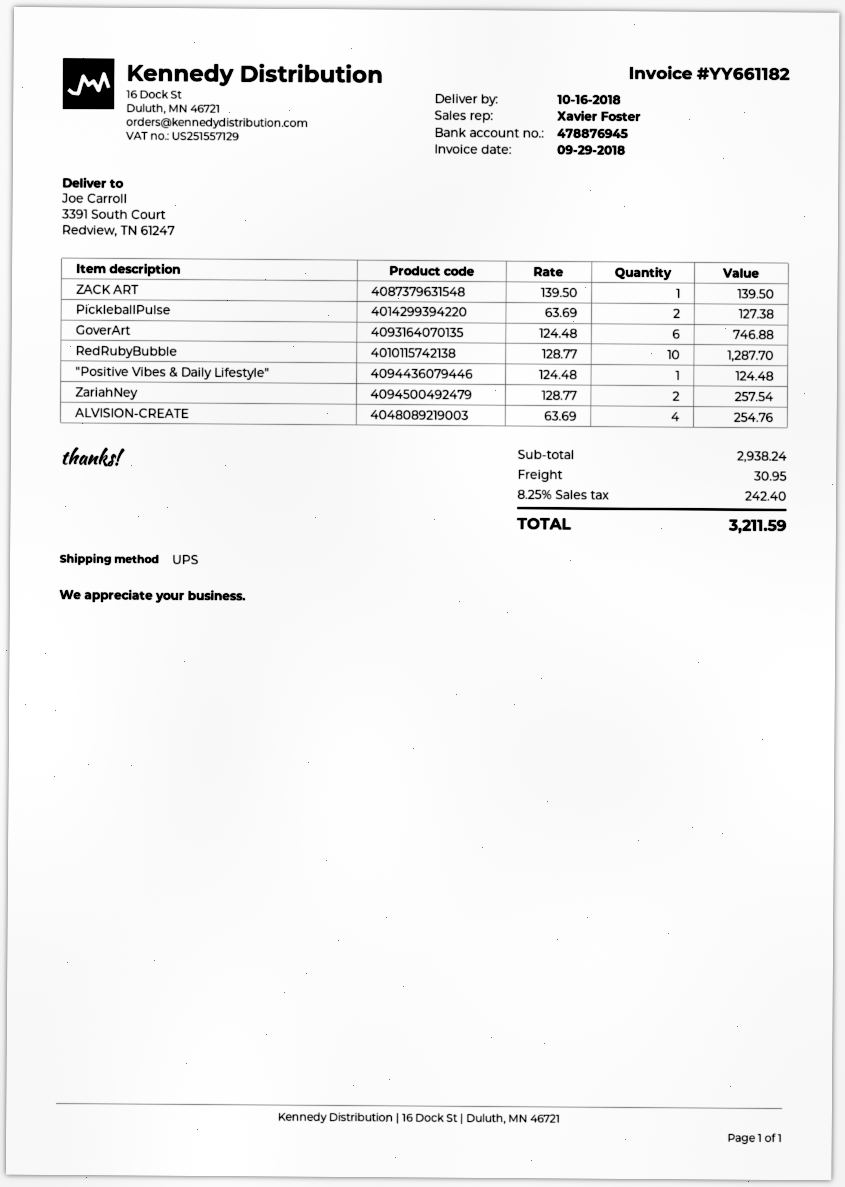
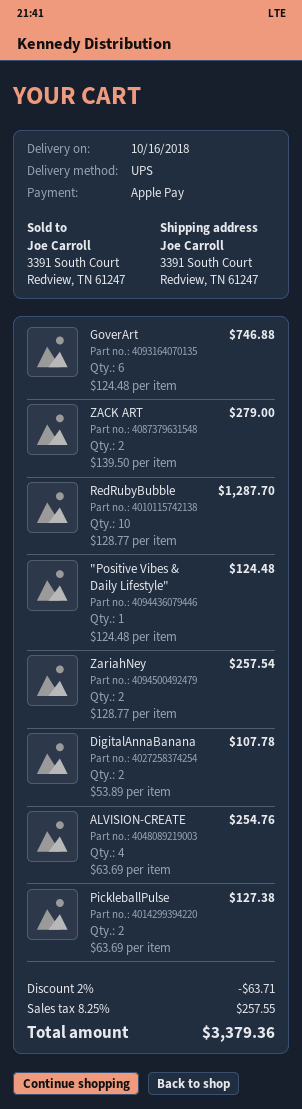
ZACK ART: 1 x 139.50 = 139.50 -> 2 x 139.50 = 279.00
DigitalAnnaBanana: none -> 2 x 53.89 = 107.78
discount: none -> 2% = 63.71
shipping: 30.95 -> none
tax: 8.25% = 242.40 -> 8.25% = 257.55
total: 3211.59 -> 3379.36

